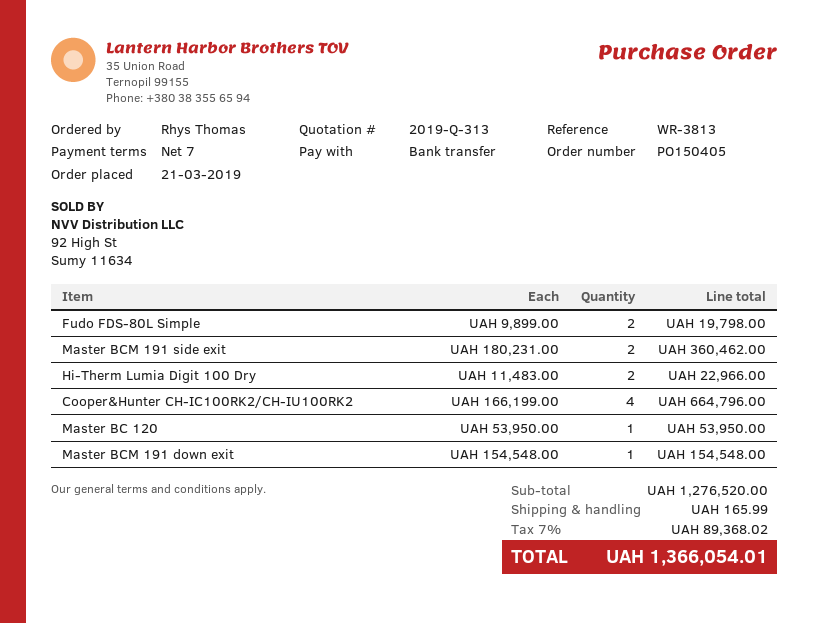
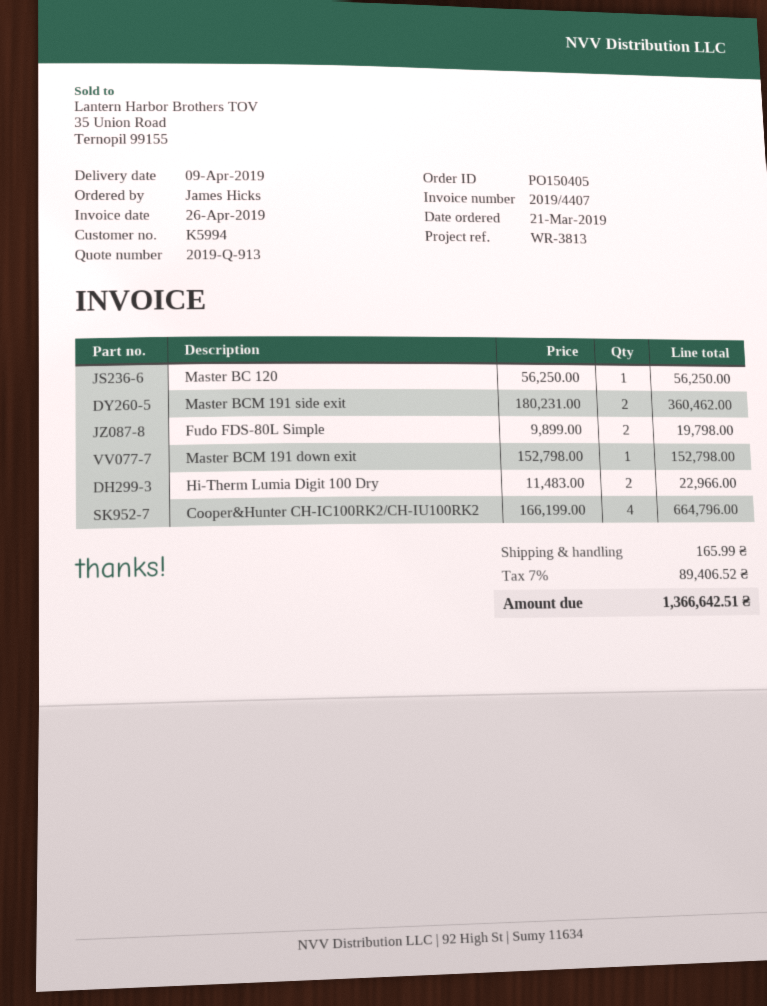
quote number: 2019-Q-313 -> 2019-Q-913
ordered by: Rhys Thomas -> James Hicks
Master BC 120: 1 x 53950.00 = 53950.00 -> 1 x 56250.00 = 56250.00
Master BCM 191 down exit: 1 x 154548.00 = 154548.00 -> 1 x 152798.00 = 152798.00
tax: 7% = 89368.02 -> 7% = 89406.52
total: 1366054.01 -> 1366642.51

